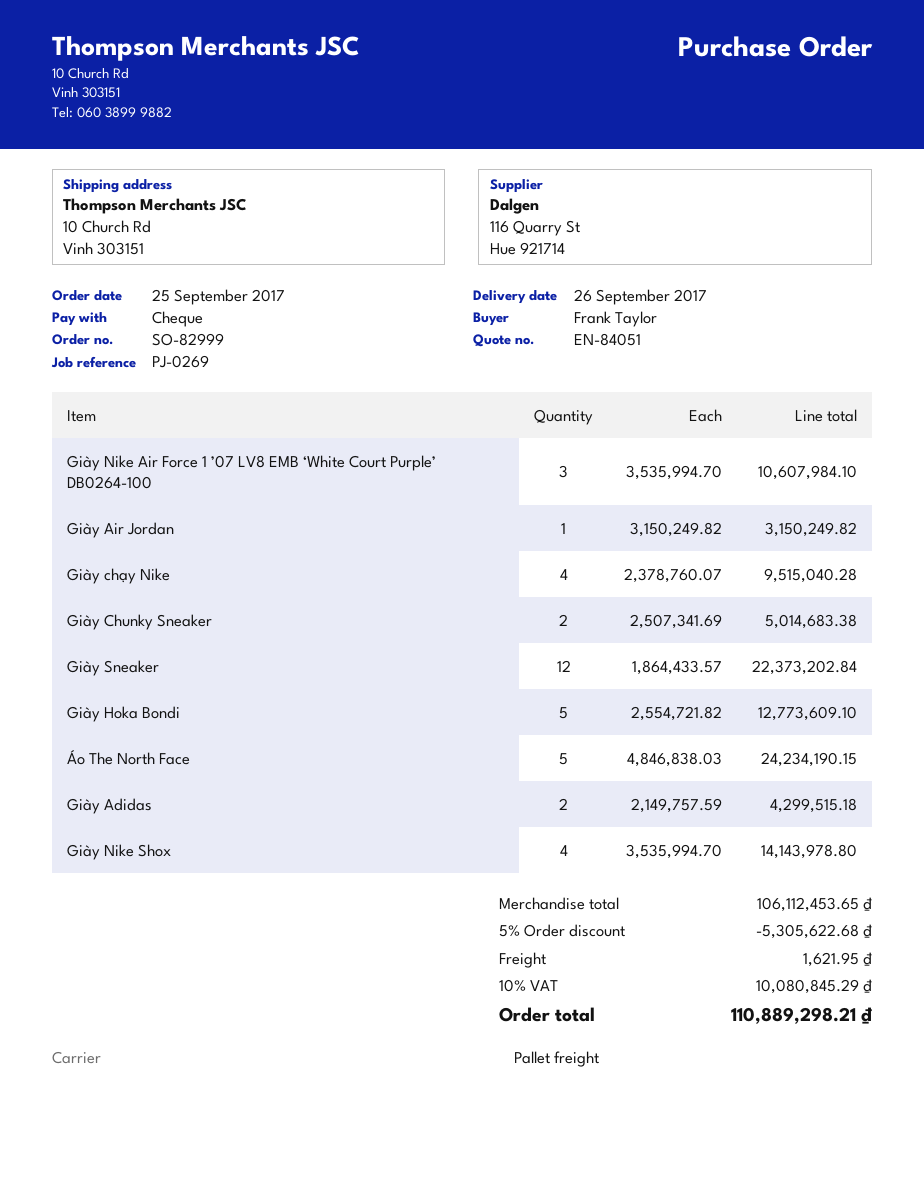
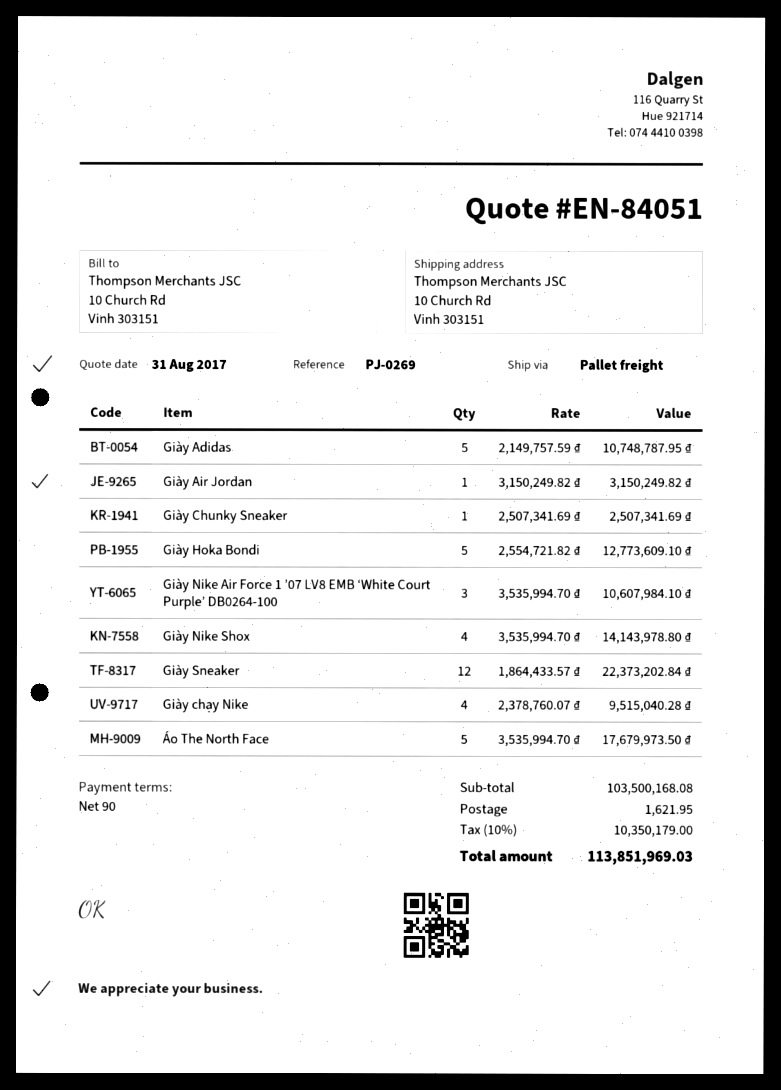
Giày Chunky Sneaker: 2 x 2507341.69 = 5014683.38 -> 1 x 2507341.69 = 2507341.69
Áo The North Face: 5 x 4846838.03 = 24234190.15 -> 5 x 3535994.70 = 17679973.50
Giày Adidas: 2 x 2149757.59 = 4299515.18 -> 5 x 2149757.59 = 10748787.95
subtotal: 106112453.65 -> 103500168.08
discount: 5% = 5305622.68 -> none
tax: 10% = 10080845.29 -> 10% = 10350179.00
total: 110889298.21 -> 113851969.03

